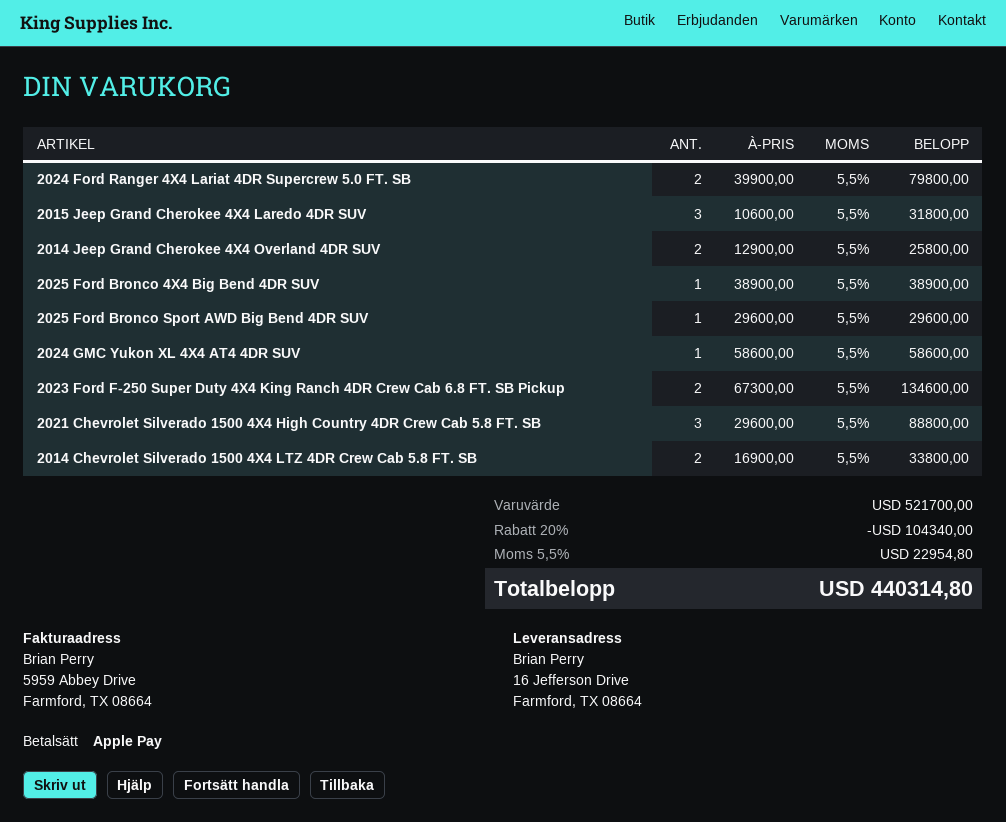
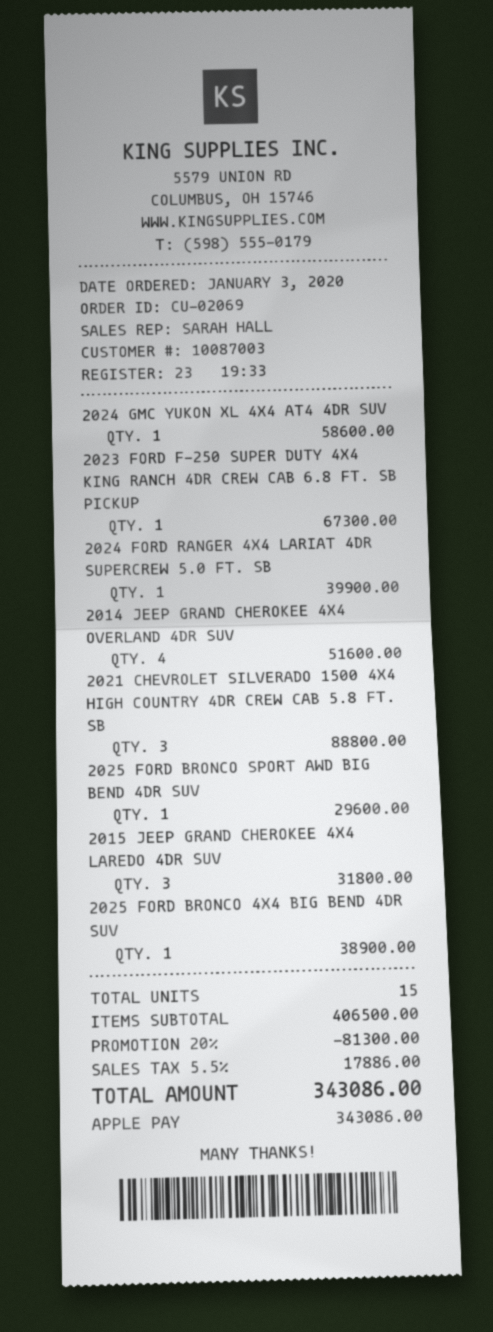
2024 Ford Ranger 4X4 Lariat 4DR Supercrew 5.0 FT. SB: 2 for 79800.00 -> 1 for 39900.00
2014 Jeep Grand Cherokee 4X4 Overland 4DR SUV: 2 for 25800.00 -> 4 for 51600.00
2023 Ford F-250 Super Duty 4X4 King Ranch 4DR Crew Cab 6.8 FT. SB Pickup: 2 for 134600.00 -> 1 for 67300.00
2014 Chevrolet Silverado 1500 4X4 LTZ 4DR Crew Cab 5.8 FT. SB: 2 for 33800.00 -> none
subtotal: 521700.00 -> 406500.00
discount: 20% = 104340.00 -> 20% = 81300.00
tax: 5.5% = 22954.80 -> 5.5% = 17886.00
total: 440314.80 -> 343086.00

